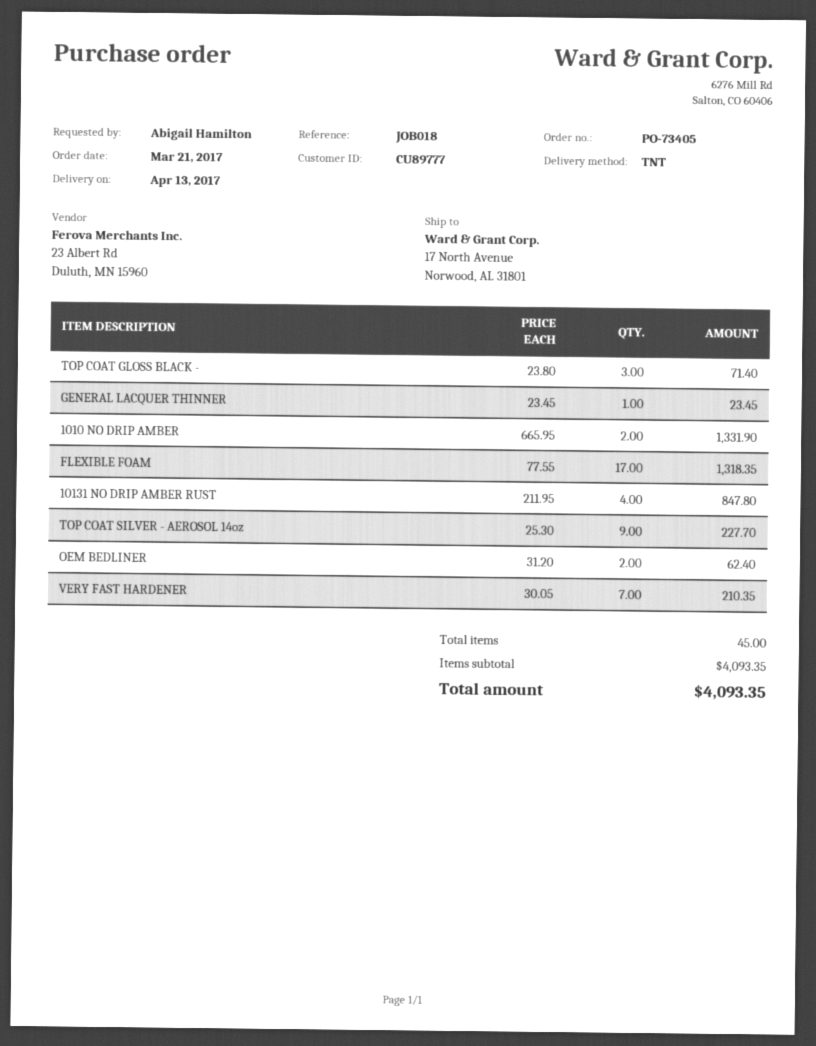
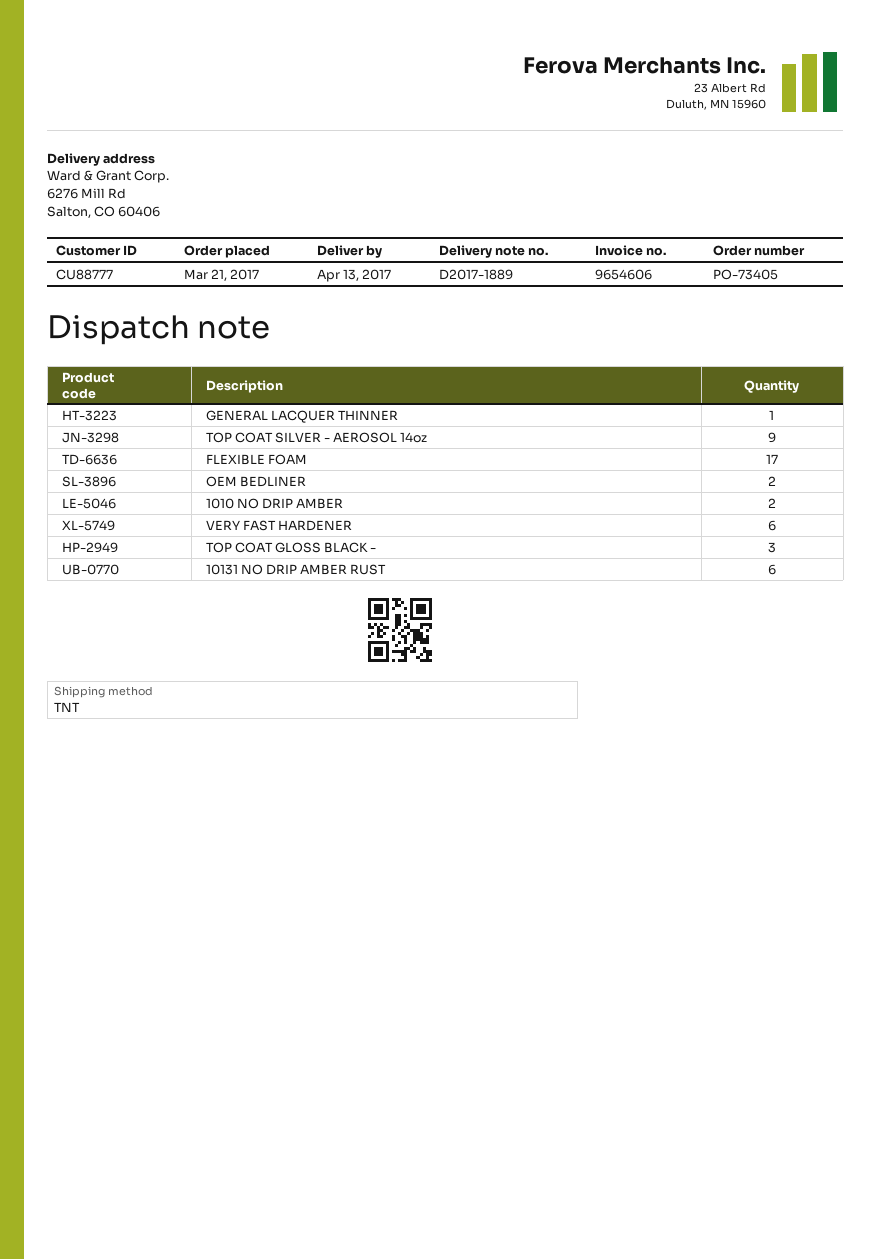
customer number: CU89777 -> CU88777
ship to: 17 North Avenue, Norwood, AL 31801 -> 6276 Mill Rd, Salton, CO 60406
10131 NO DRIP AMBER RUST: 4 -> 6
VERY FAST HARDENER: 7 -> 6

